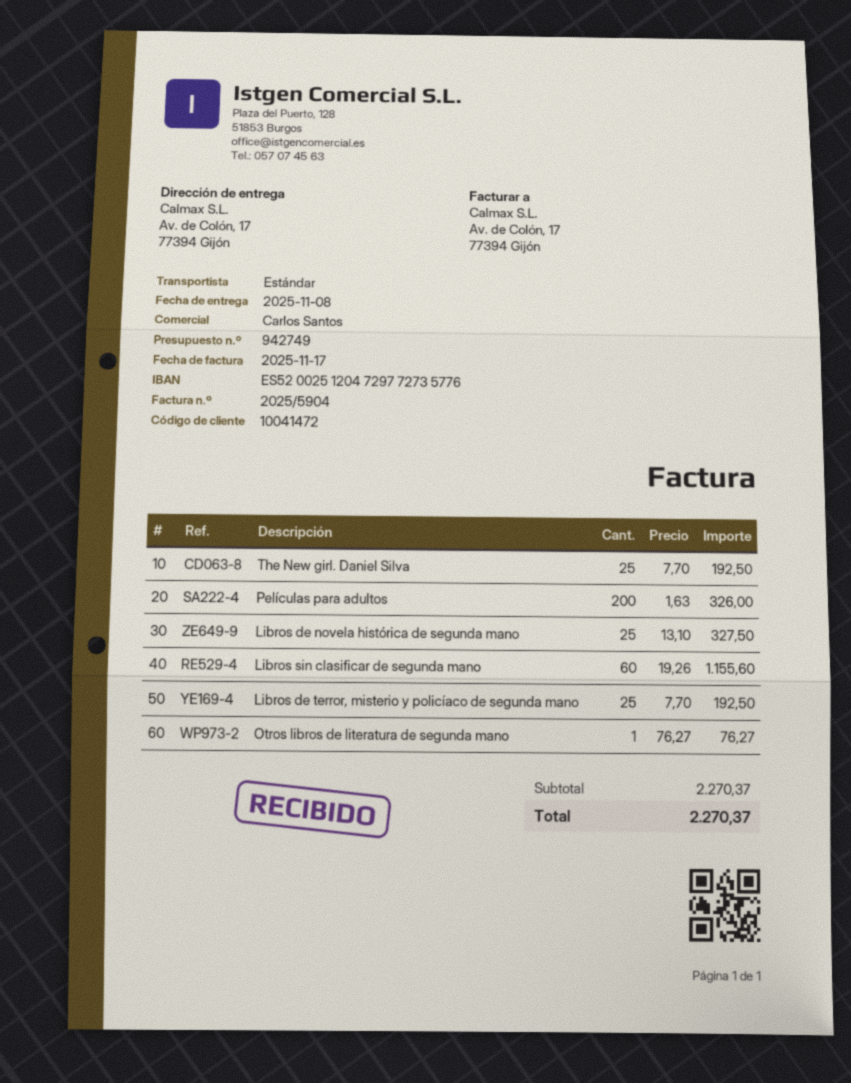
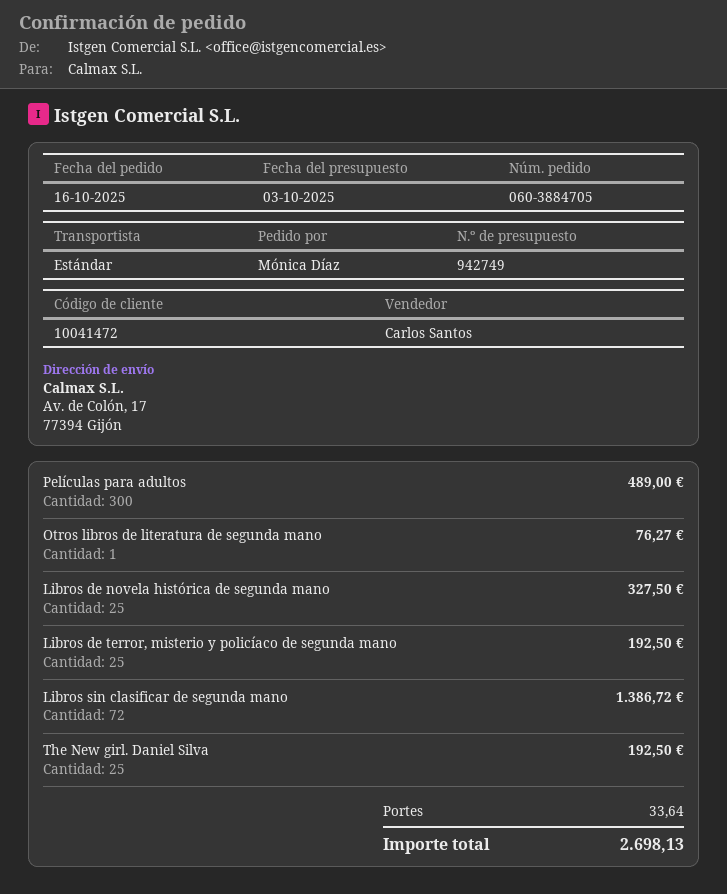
Películas para adultos: 200 for 326.00 -> 300 for 489.00
Libros sin clasificar de segunda mano: 60 for 1155.60 -> 72 for 1386.72
shipping: none -> 33.64
total: 2270.37 -> 2698.13

